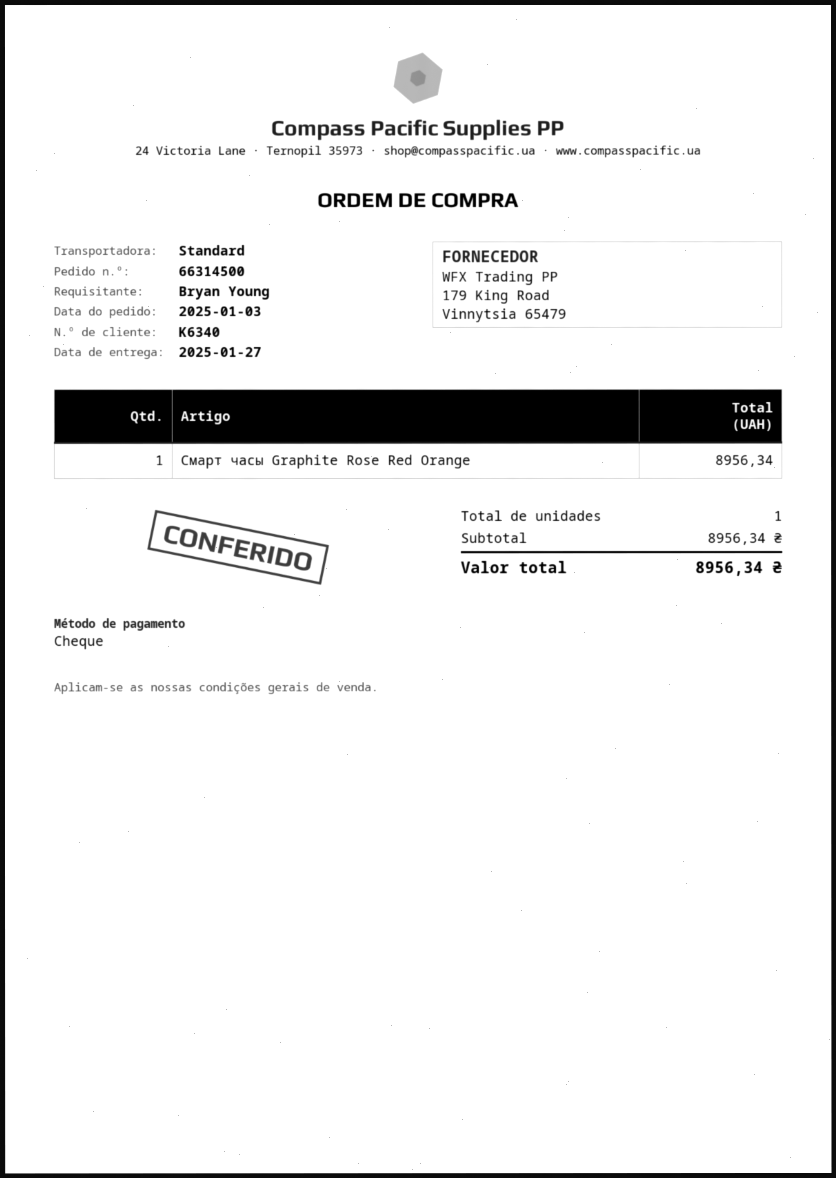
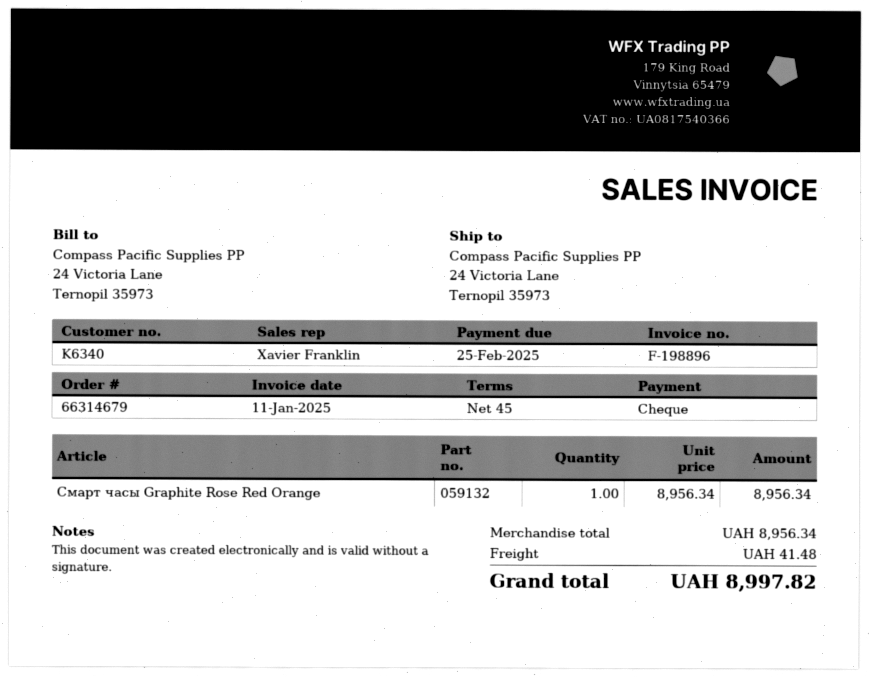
order number: 66314500 -> 66314679
shipping: none -> 41.48
total: 8956.34 -> 8997.82

